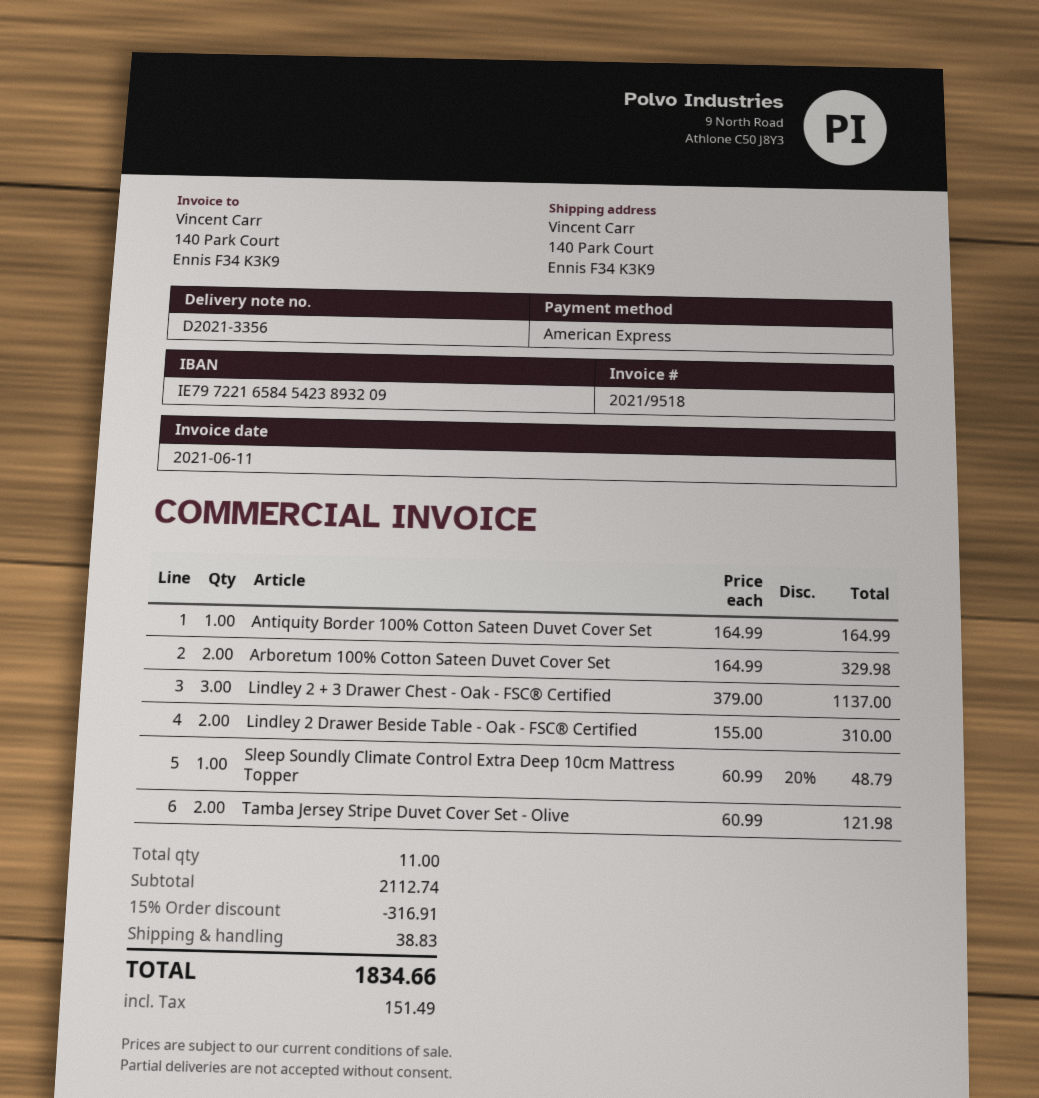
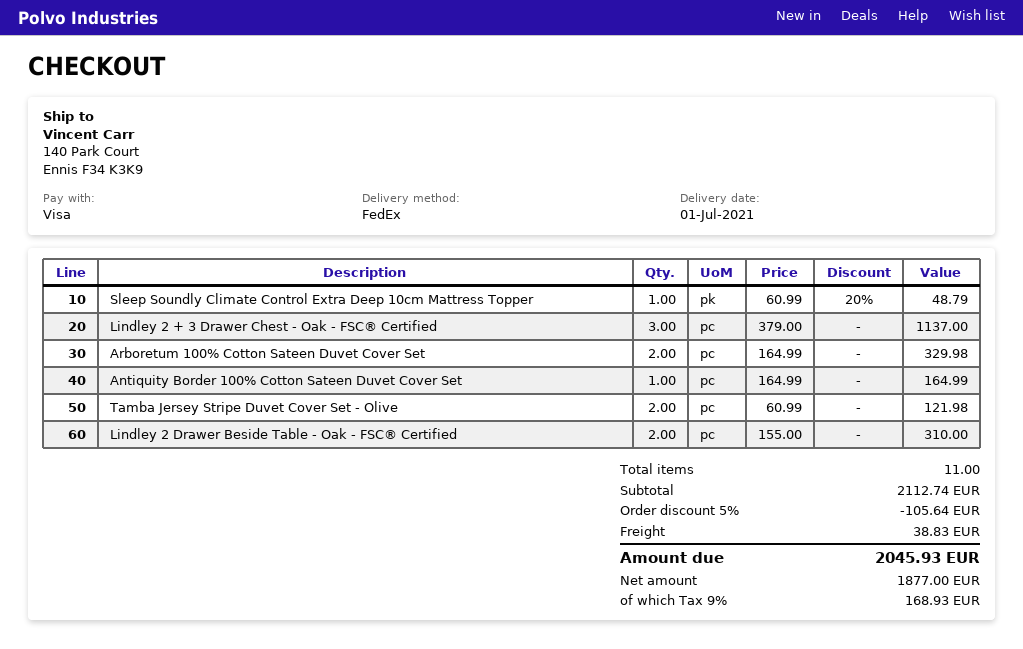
payment method: American Express -> Visa
discount: 15% = 316.91 -> 5% = 105.64
tax: 151.49 -> 168.93
total: 1834.66 -> 2045.93

